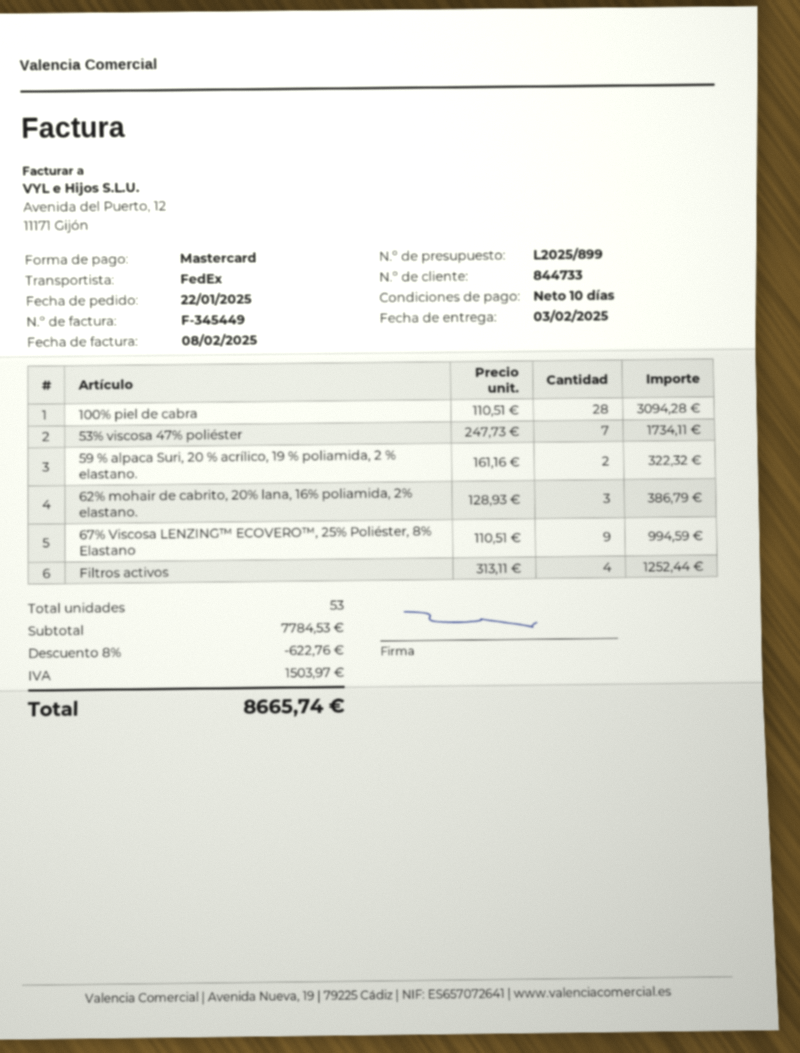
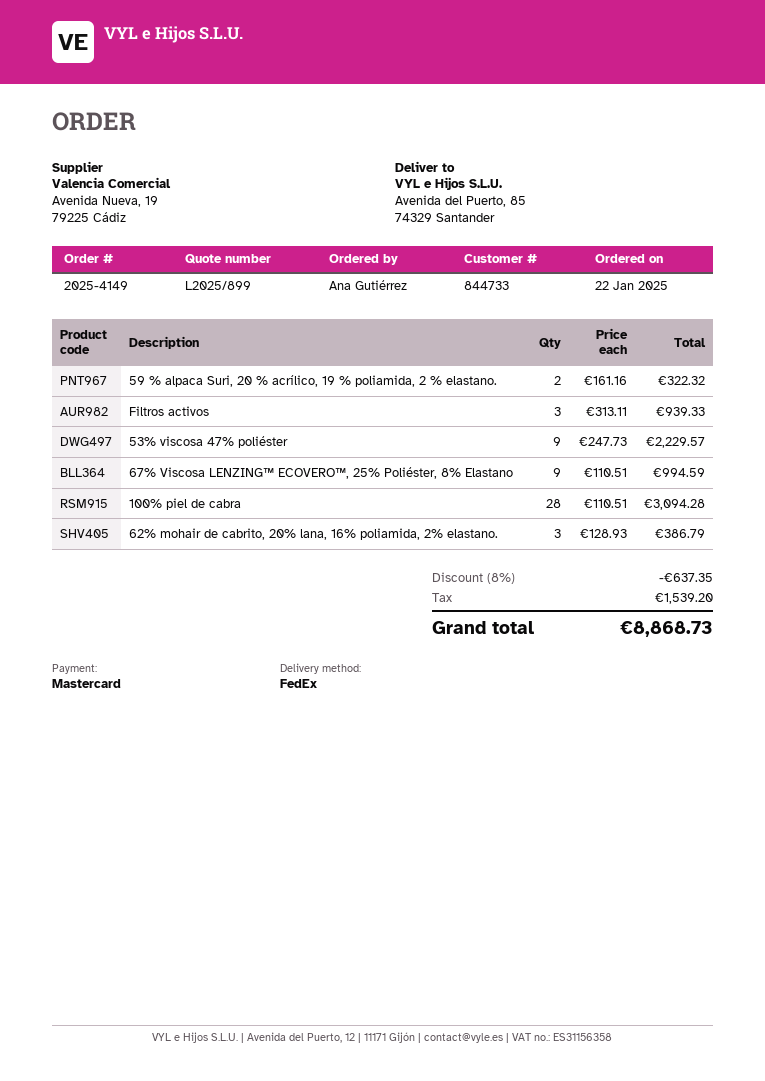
53% viscosa 47% poliéster: 7 x 247.73 = 1734.11 -> 9 x 247.73 = 2229.57
Filtros activos: 4 x 313.11 = 1252.44 -> 3 x 313.11 = 939.33
discount: 8% = 622.76 -> 8% = 637.35
tax: 1503.97 -> 1539.20
total: 8665.74 -> 8868.73

